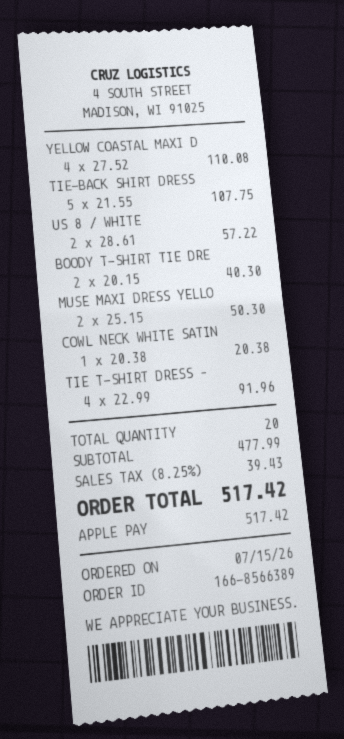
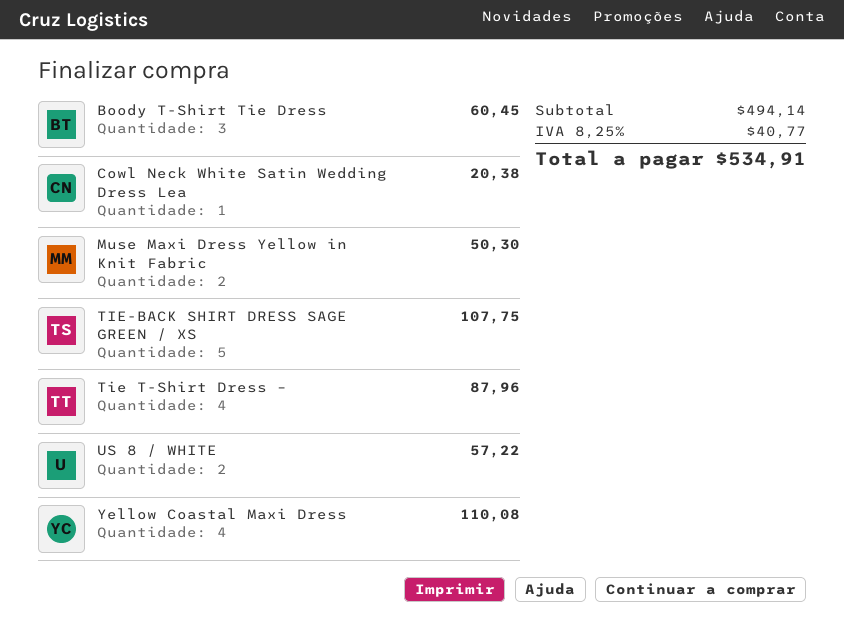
BOODY T-SHIRT TIE DRE: 2 for 40.30 -> 3 for 60.45
TIE T-SHIRT DRESS –: 4 for 91.96 -> 4 for 87.96
subtotal: 477.99 -> 494.14
tax: 8.25% = 39.43 -> 8.25% = 40.77
total: 517.42 -> 534.91

